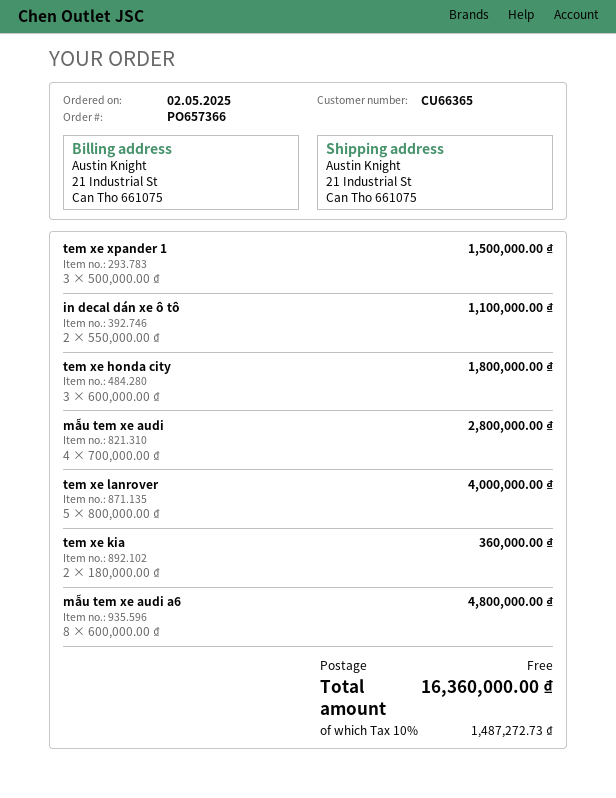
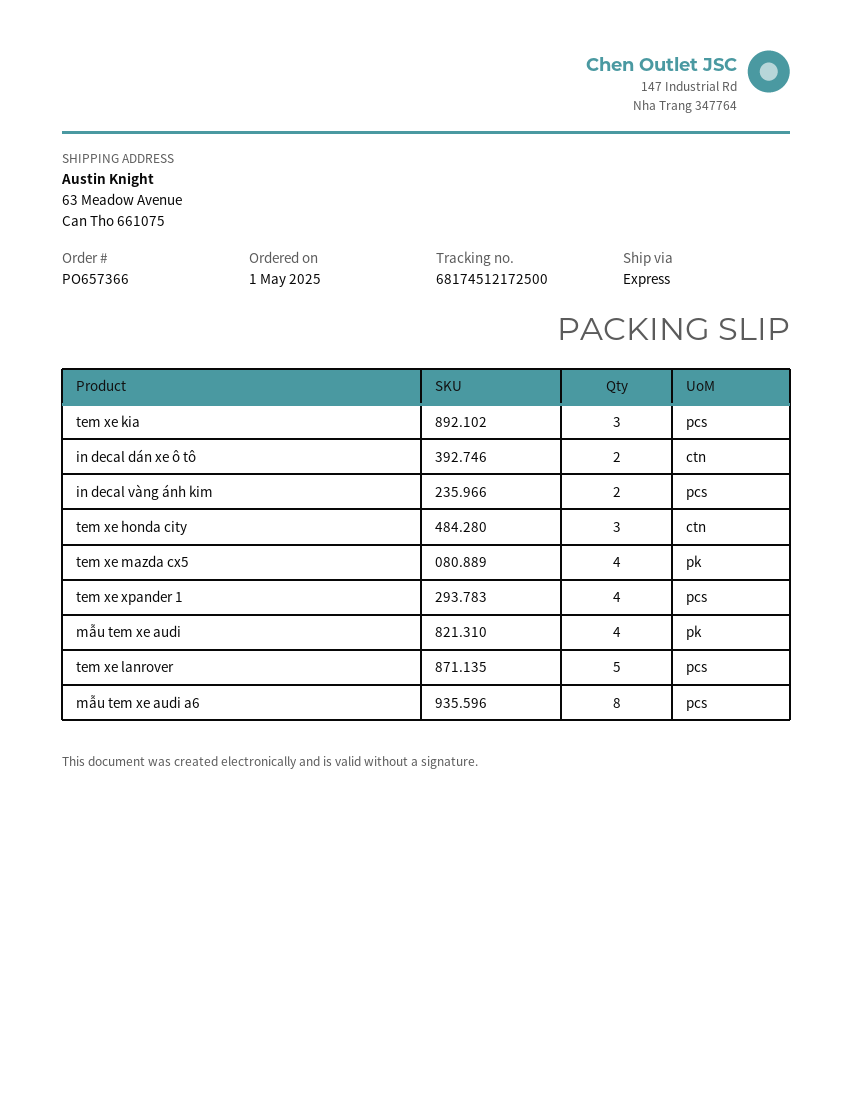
order date: 2025-05-02 -> 2025-05-01
ship to: 21 Industrial St, Can Tho 661075 -> 63 Meadow Avenue, Can Tho 661075
tem xe xpander 1: 3 -> 4
tem xe kia: 2 -> 3
in decal vàng ánh kim: none -> 2
tem xe mazda cx5: none -> 4

